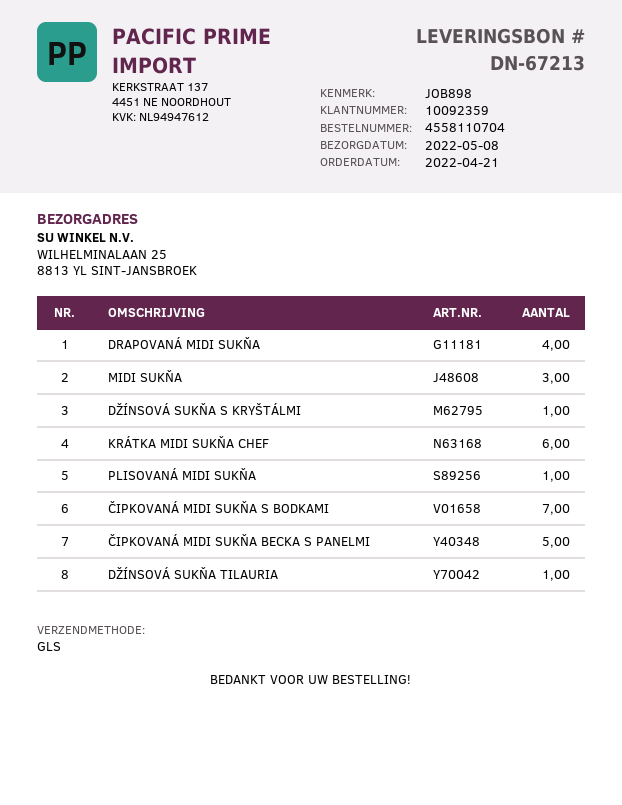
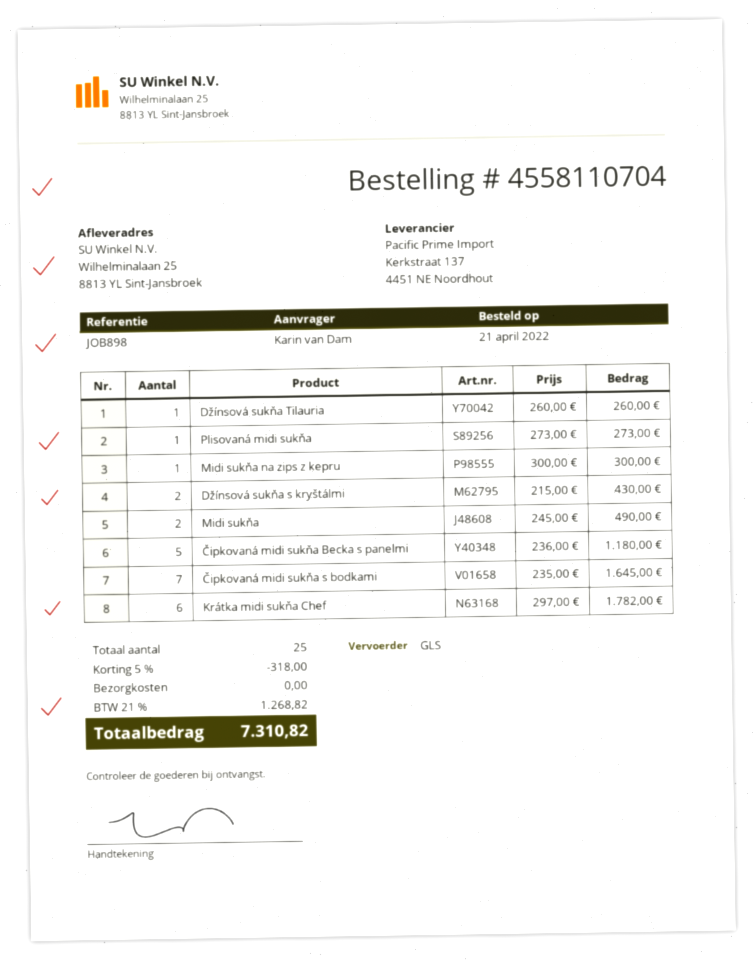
DRAPOVANÁ MIDI SUKŇA: 4 -> none
MIDI SUKŇA: 3 -> 2
DŽÍNSOVÁ SUKŇA S KRYŠTÁLMI: 1 -> 2
Midi sukňa na zips z kepru: none -> 1

